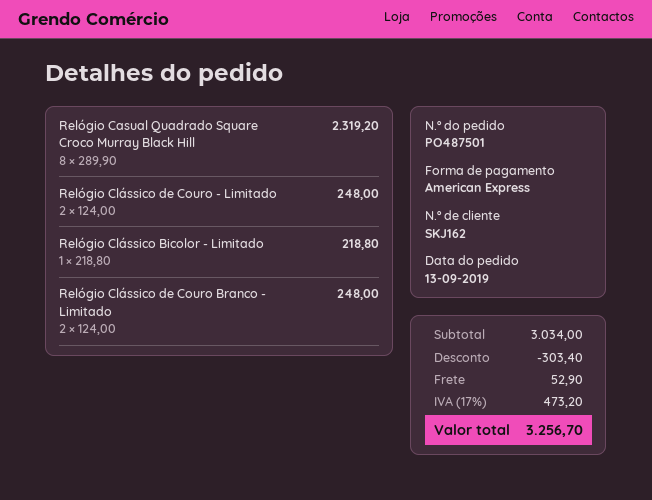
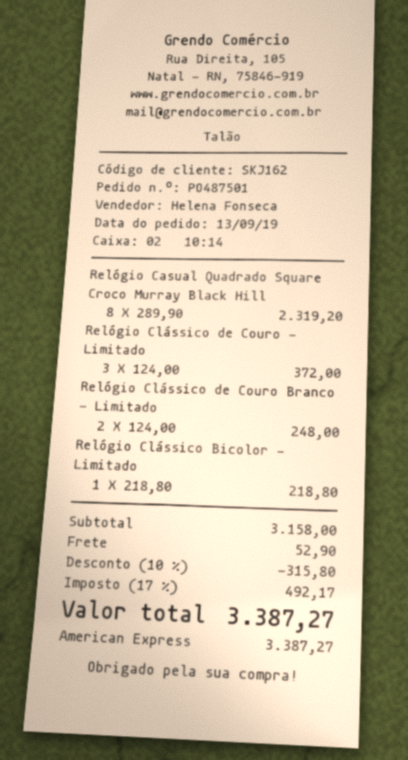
Relógio Clássico de Couro - Limitado: 2 x 124.00 = 248.00 -> 3 x 124.00 = 372.00
subtotal: 3034.00 -> 3158.00
discount: 303.40 -> 315.80
tax: 17% = 473.20 -> 17% = 492.17
total: 3256.70 -> 3387.27

